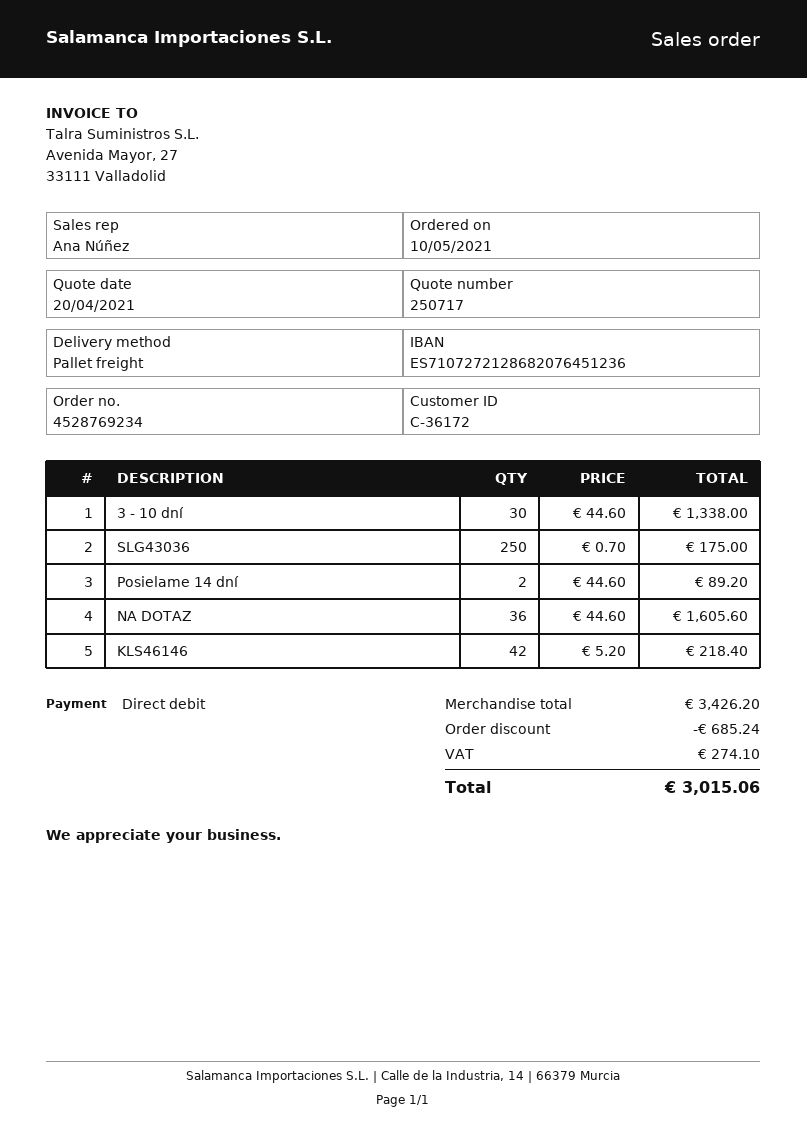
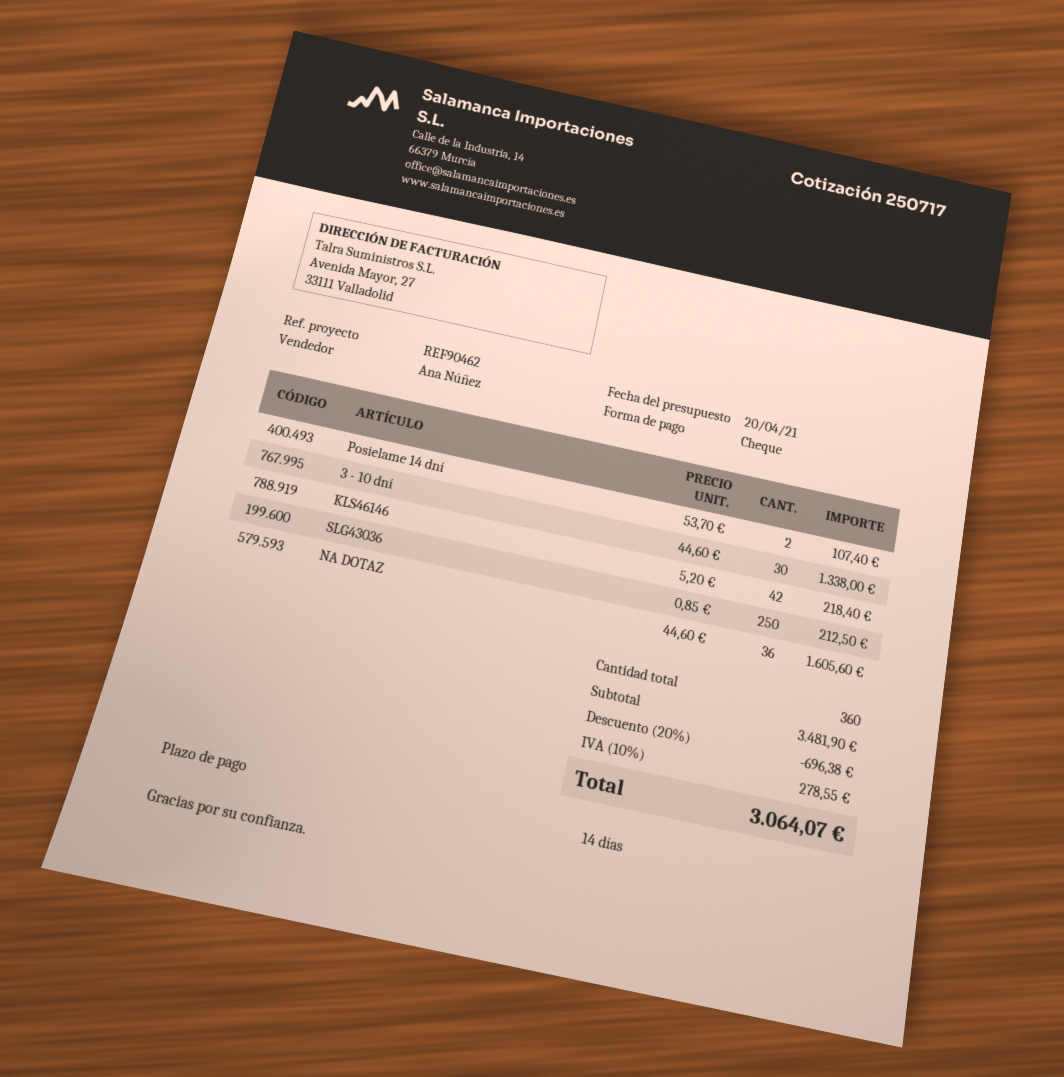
payment method: direct debit -> cheque
SLG43036: 250 x 0.70 = 175.00 -> 250 x 0.85 = 212.50
Posielame 14 dní: 2 x 44.60 = 89.20 -> 2 x 53.70 = 107.40
subtotal: 3426.20 -> 3481.90
discount: 685.24 -> 696.38
tax: 274.10 -> 278.55
total: 3015.06 -> 3064.07

